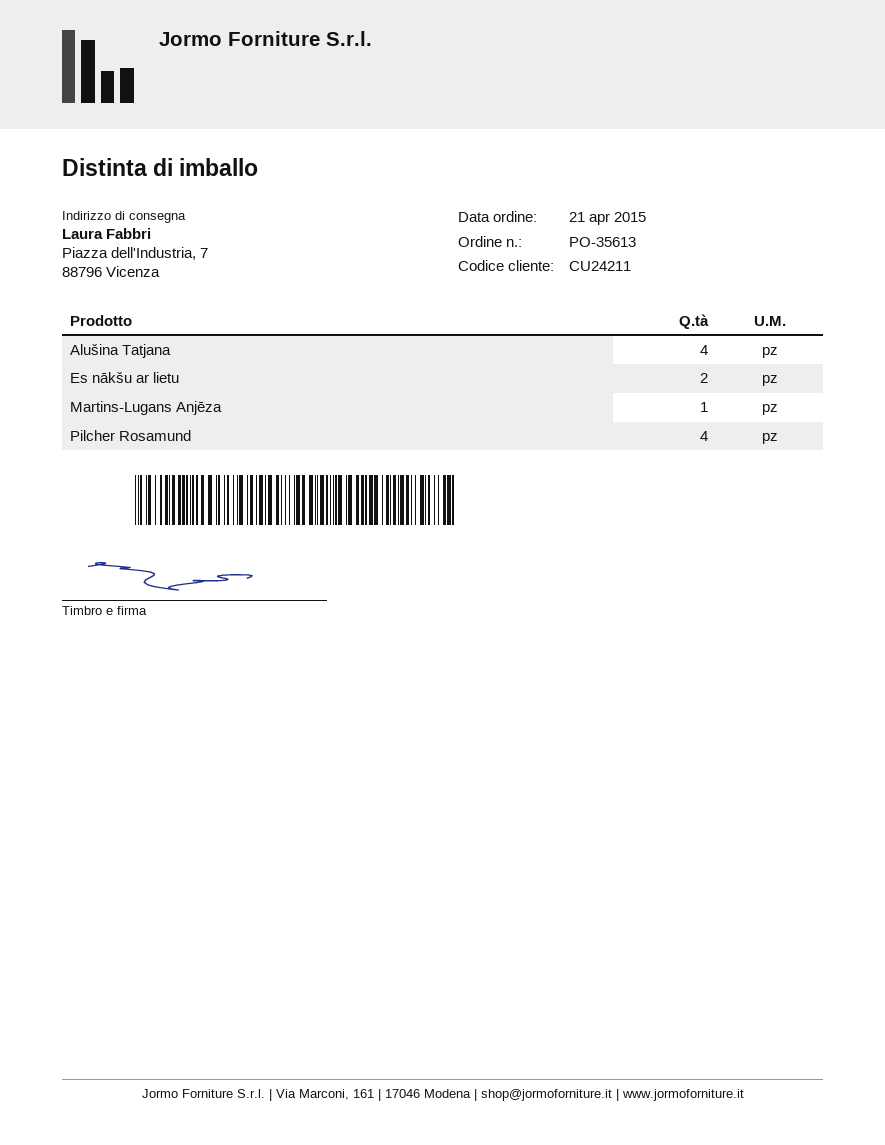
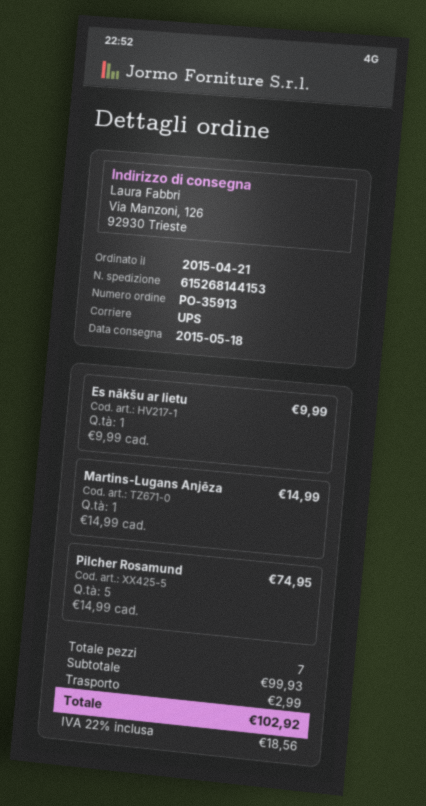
order number: PO-35613 -> PO-35913
ship to: Piazza dell'Industria, 7, 88796 Vicenza -> Via Manzoni, 126, 92930 Trieste
Alušina Tatjana: 4 -> none
Es nākšu ar lietu: 2 -> 1
Pilcher Rosamund: 4 -> 5

